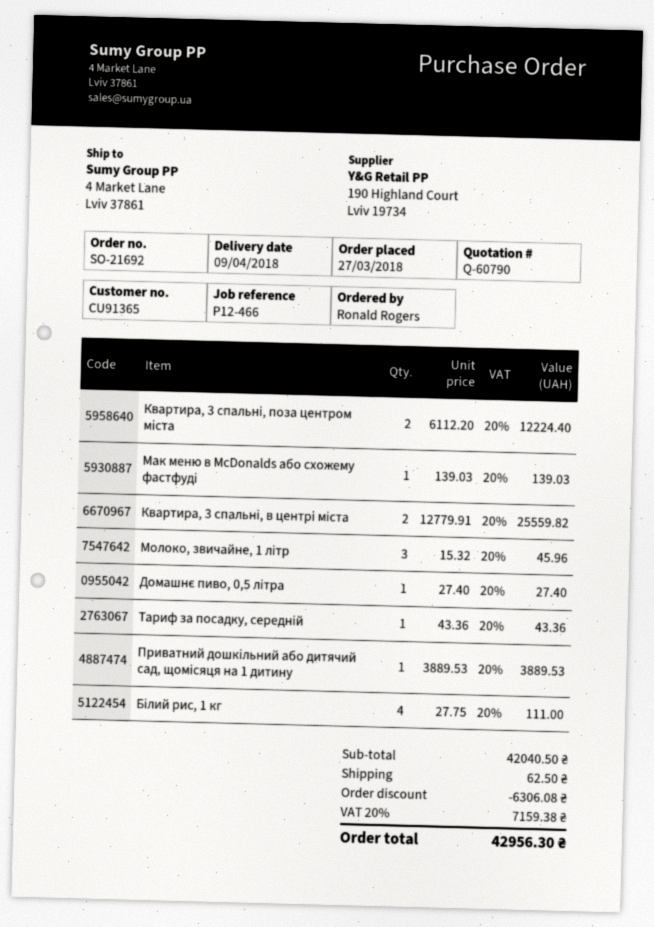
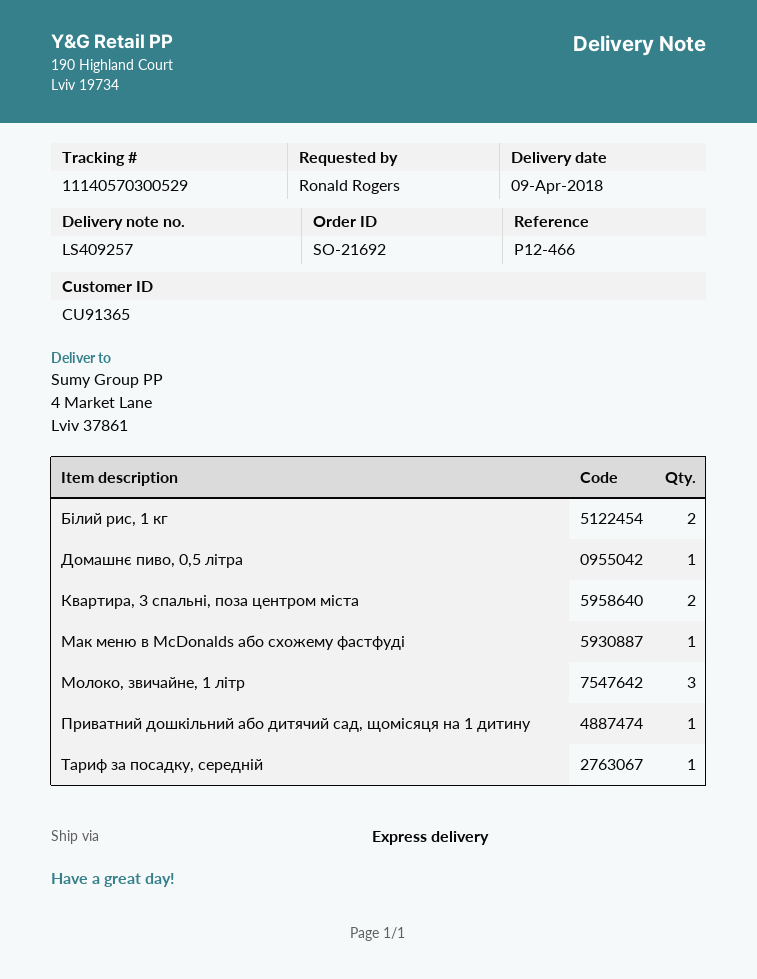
Квартира, 3 спальні, в центрі міста: 2 -> none
Білий рис, 1 кг: 4 -> 2

